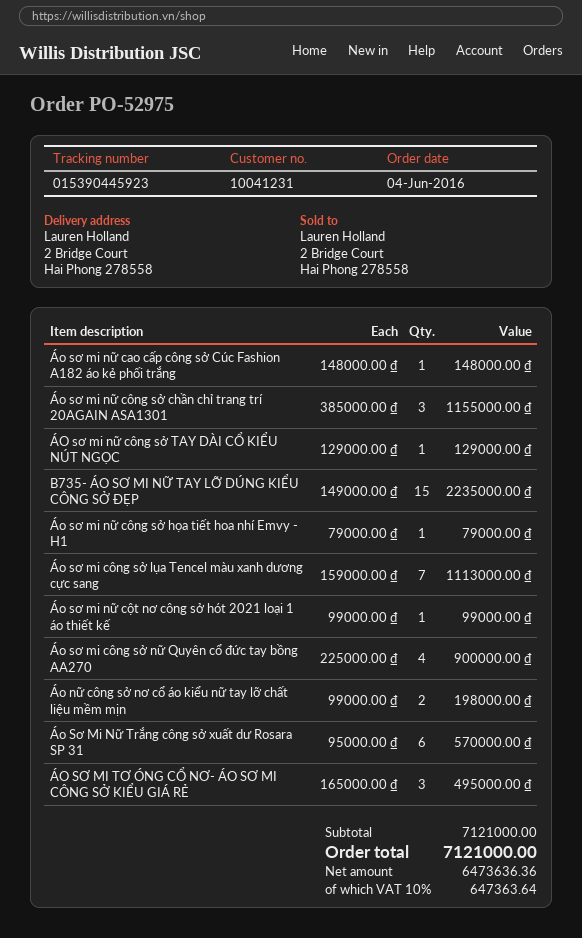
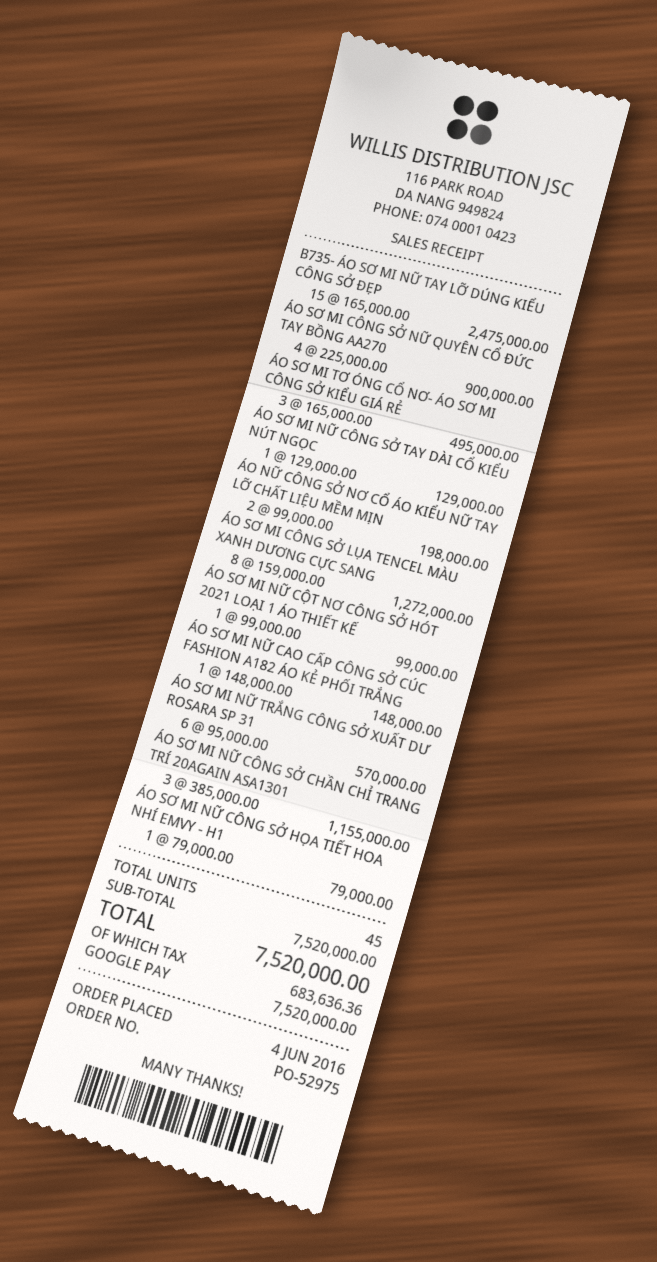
B735- ÁO SƠ MI NỮ TAY LỠ DÚNG KIỂU CÔNG SỞ ĐẸP: 15 x 149000.00 = 2235000.00 -> 15 x 165000.00 = 2475000.00
Áo sơ mi công sở lụa Tencel màu xanh dương cực sang: 7 x 159000.00 = 1113000.00 -> 8 x 159000.00 = 1272000.00
subtotal: 7121000.00 -> 7520000.00
tax: 647363.64 -> 683636.36
total: 7121000.00 -> 7520000.00

